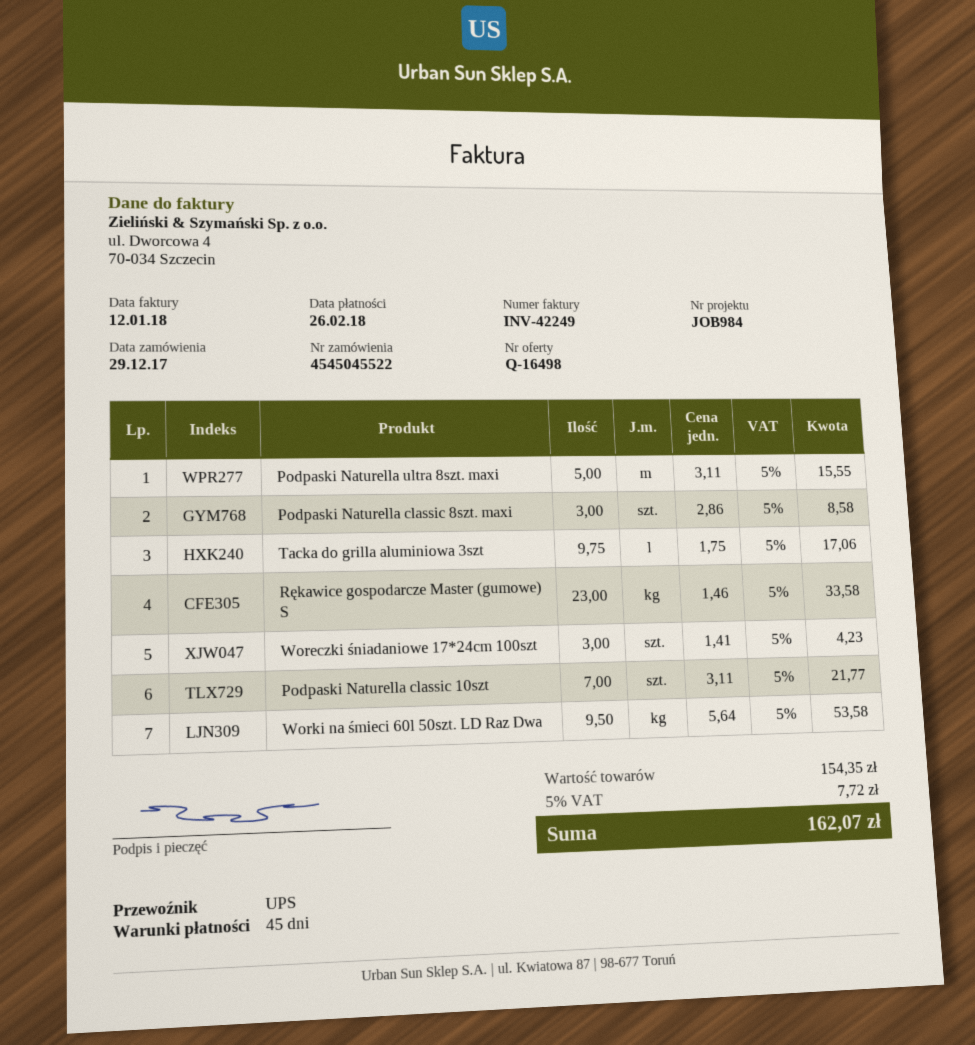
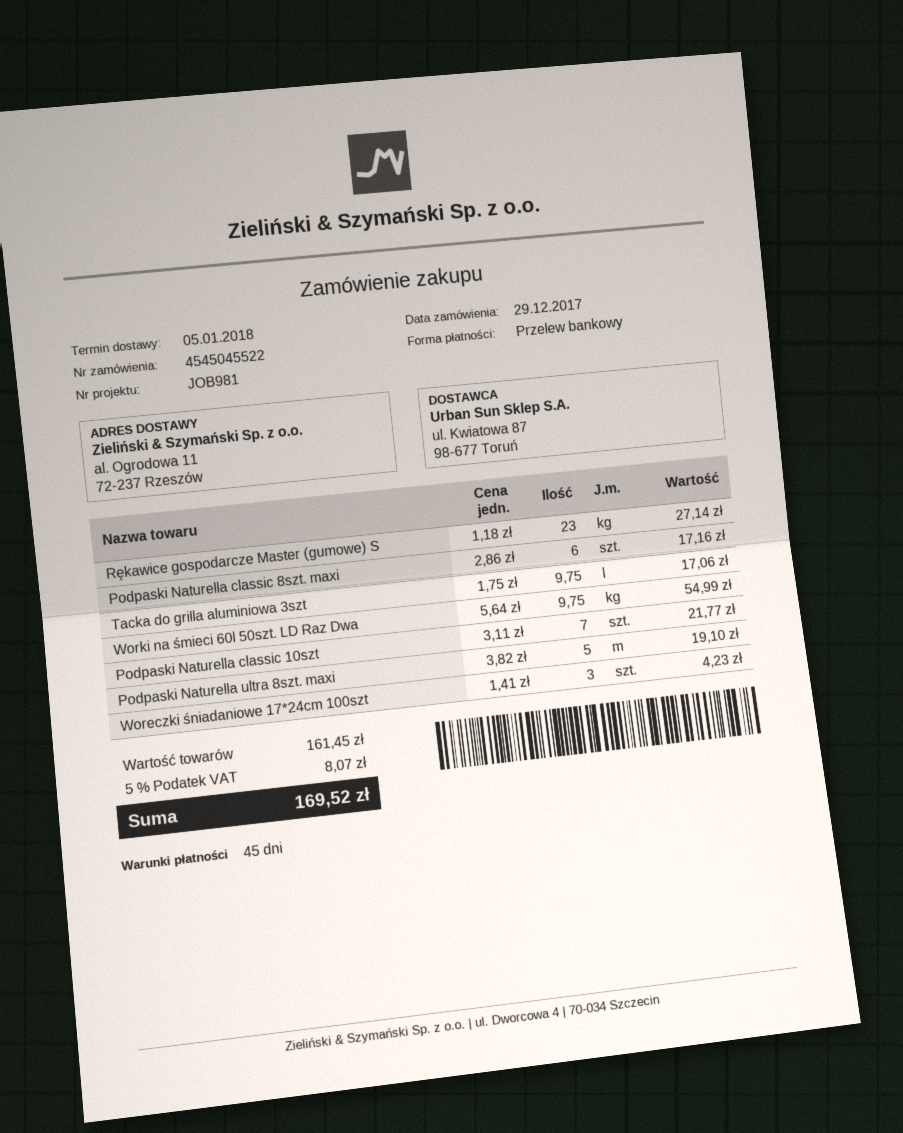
reference: JOB984 -> JOB981
Podpaski Naturella ultra 8szt. maxi: 5 x 3.11 = 15.55 -> 5 x 3.82 = 19.10
Podpaski Naturella classic 8szt. maxi: 3 x 2.86 = 8.58 -> 6 x 2.86 = 17.16
Rękawice gospodarcze Master (gumowe) S: 23 x 1.46 = 33.58 -> 23 x 1.18 = 27.14
Worki na śmieci 60l 50szt. LD Raz Dwa: 9.5 x 5.64 = 53.58 -> 9.75 x 5.64 = 54.99
subtotal: 154.35 -> 161.45
tax: 5% = 7.72 -> 5% = 8.07
total: 162.07 -> 169.52

